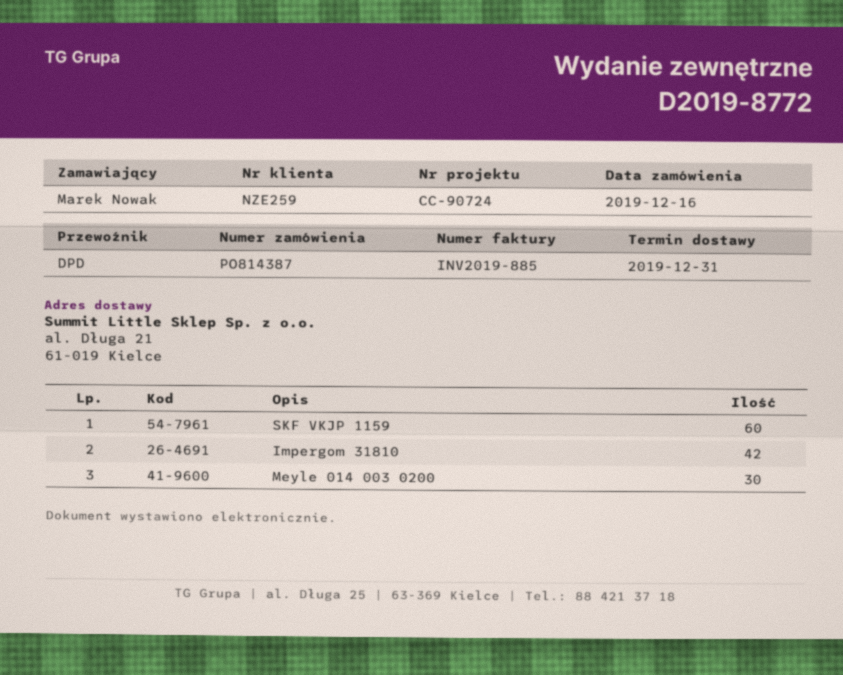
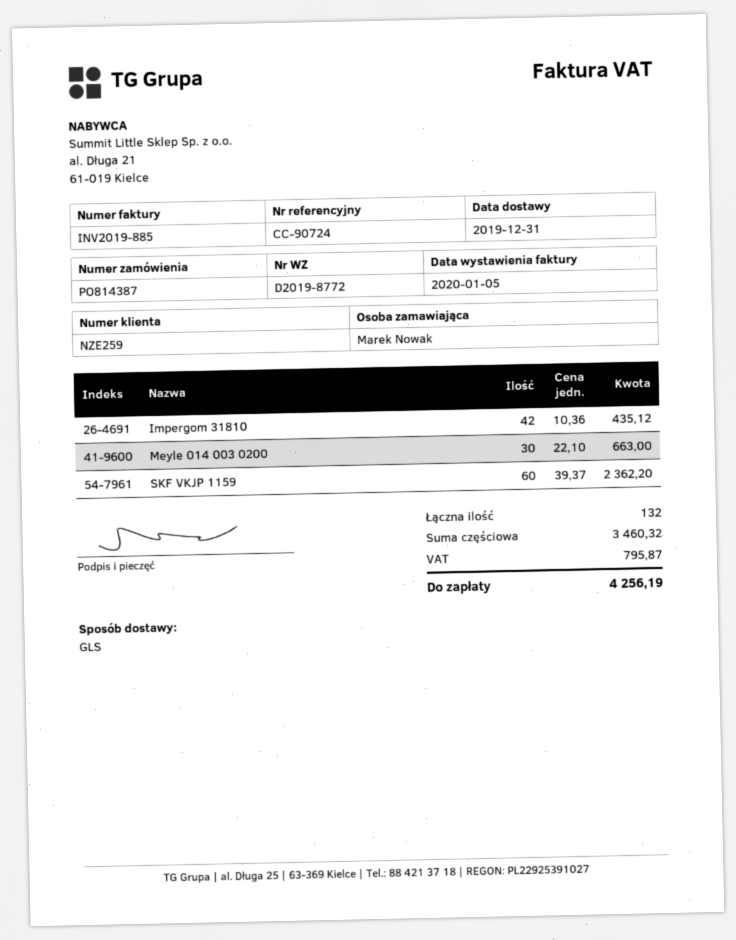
shipping method: DPD -> GLS

